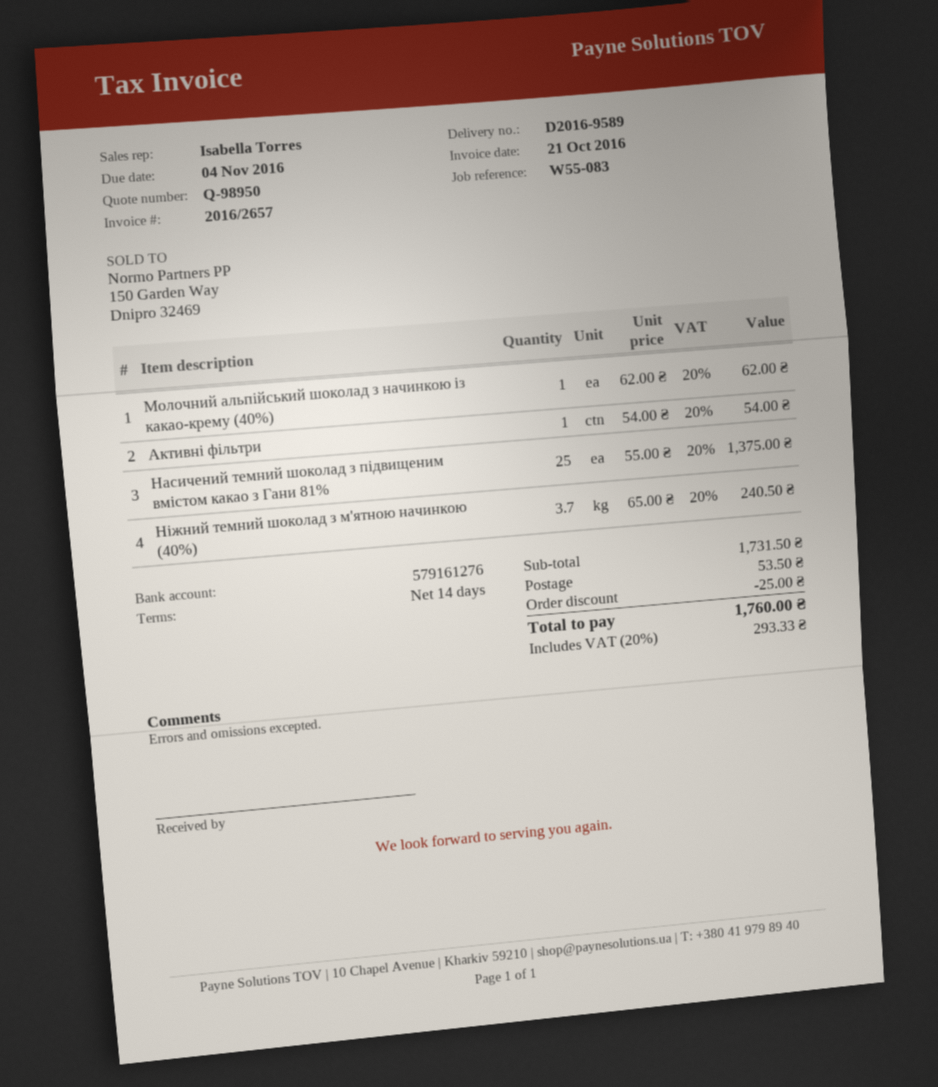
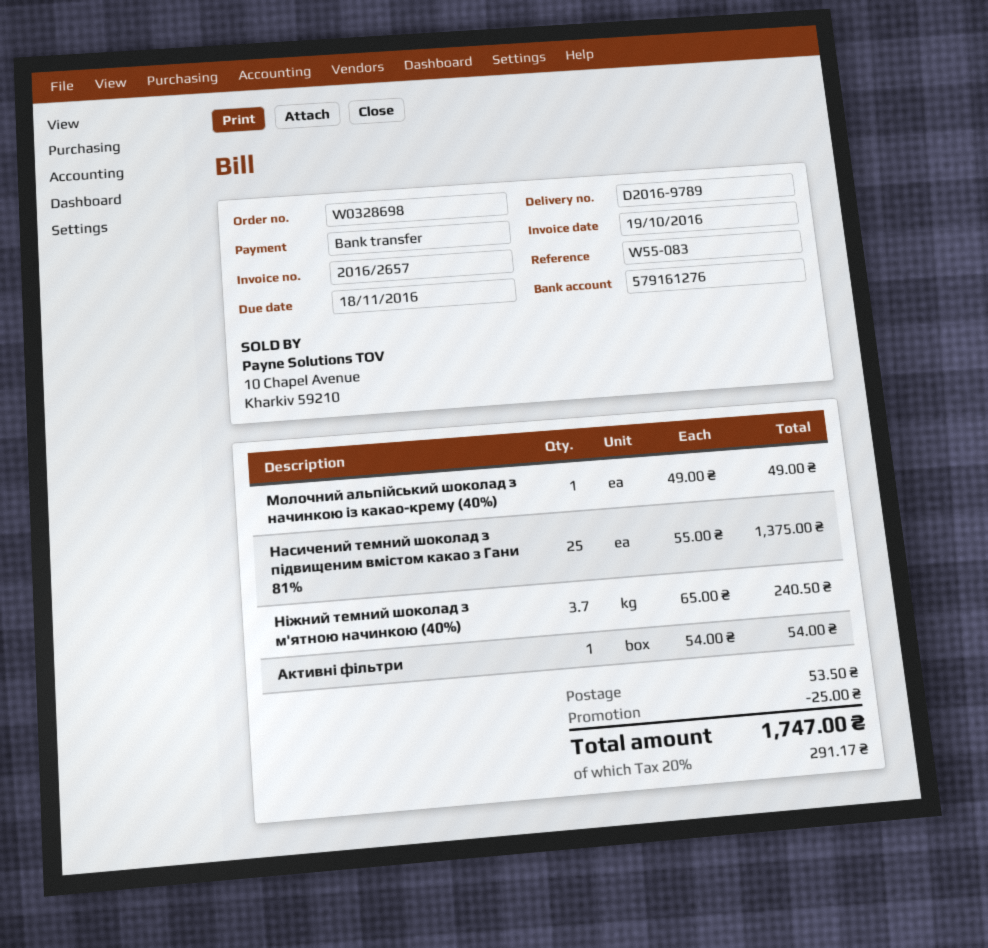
delivery note number: D2016-9589 -> D2016-9789
invoice date: 2016-10-21 -> 2016-10-19
due date: 2016-11-04 -> 2016-11-18
Молочний альпійський шоколад з начинкою із какао-крему (40%): 1 x 62.00 = 62.00 -> 1 x 49.00 = 49.00
tax: 20% = 293.33 -> 20% = 291.17
total: 1760.00 -> 1747.00

